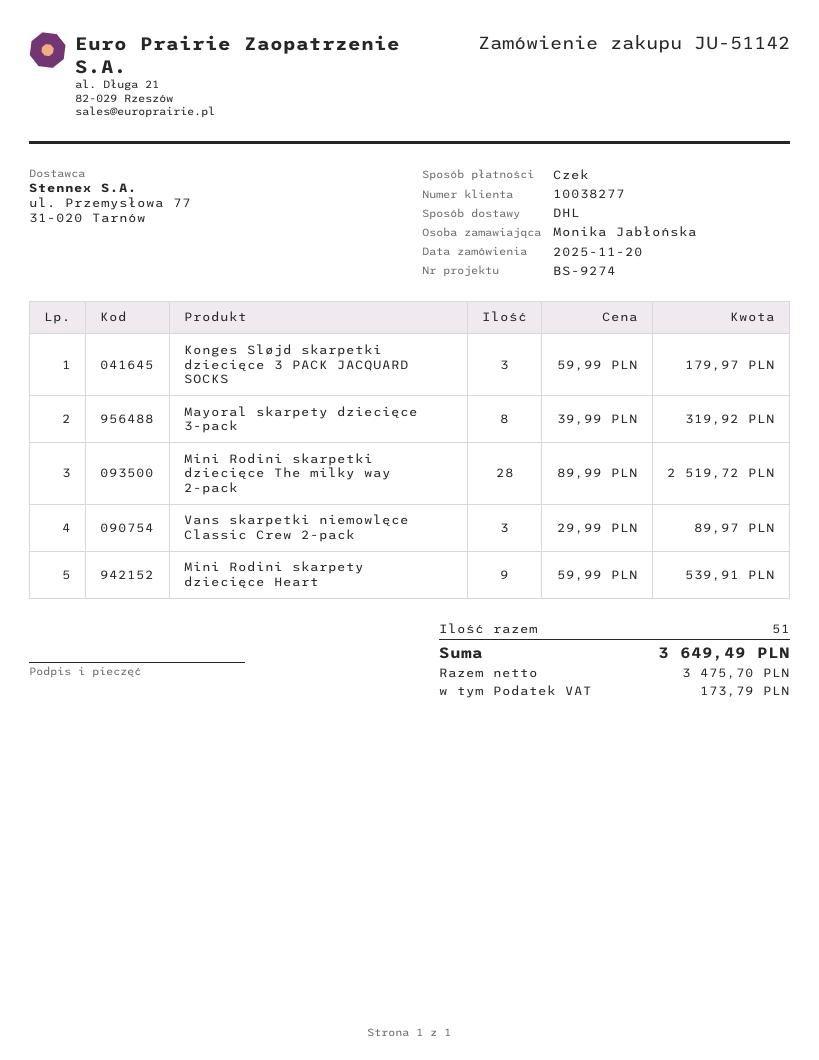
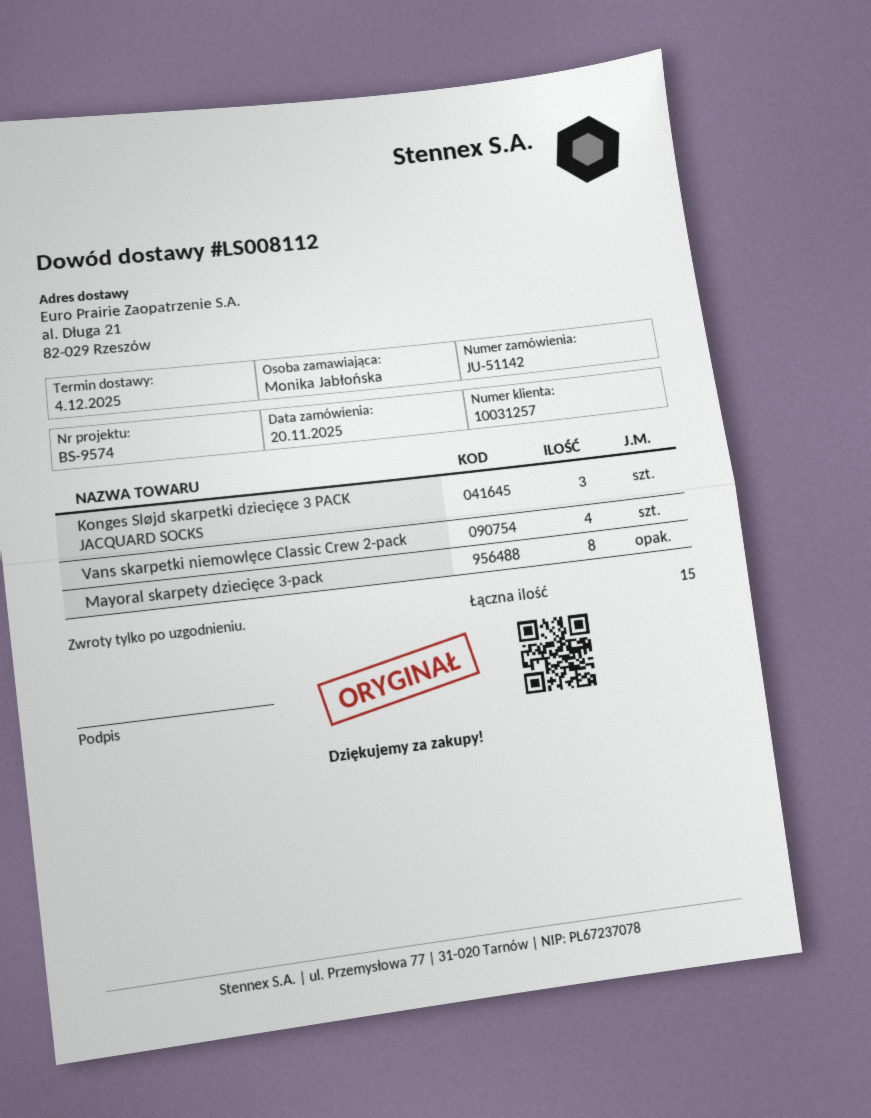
customer number: 10038277 -> 10031257
reference: BS-9274 -> BS-9574
Mini Rodini skarpetki dziecięce The milky way 2-pack: 28 -> none
Vans skarpetki niemowlęce Classic Crew 2-pack: 3 -> 4
Mini Rodini skarpety dziecięce Heart: 9 -> none
total quantity: 51 -> 15

